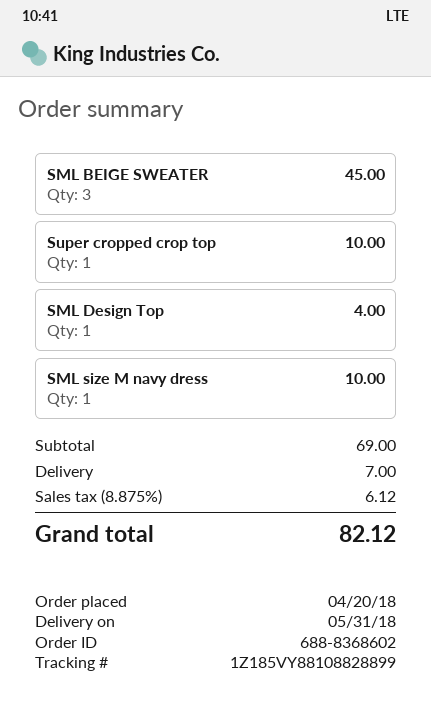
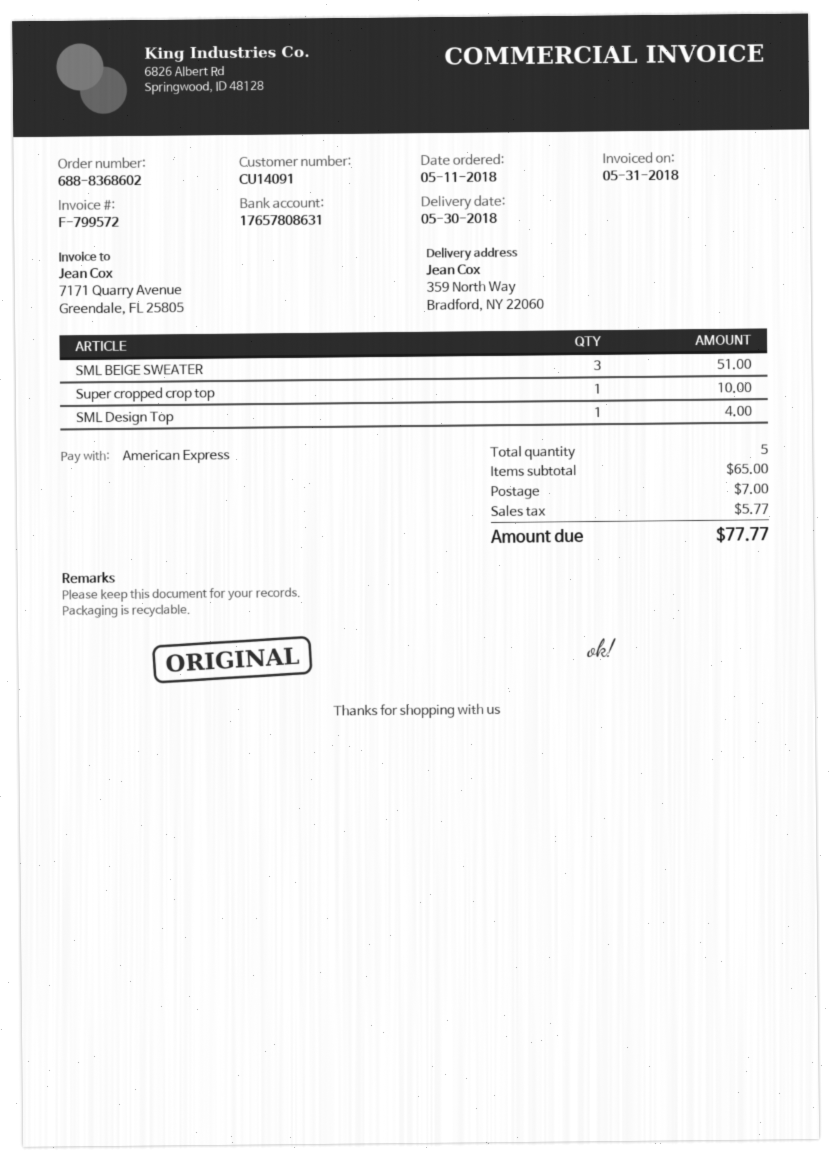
order date: 2018-04-20 -> 2018-05-11
delivery date: 2018-05-31 -> 2018-05-30
SML BEIGE SWEATER: 3 for 45.00 -> 3 for 51.00
SML size M navy dress: 1 for 10.00 -> none
subtotal: 69.00 -> 65.00
tax: 6.12 -> 5.77
total: 82.12 -> 77.77

